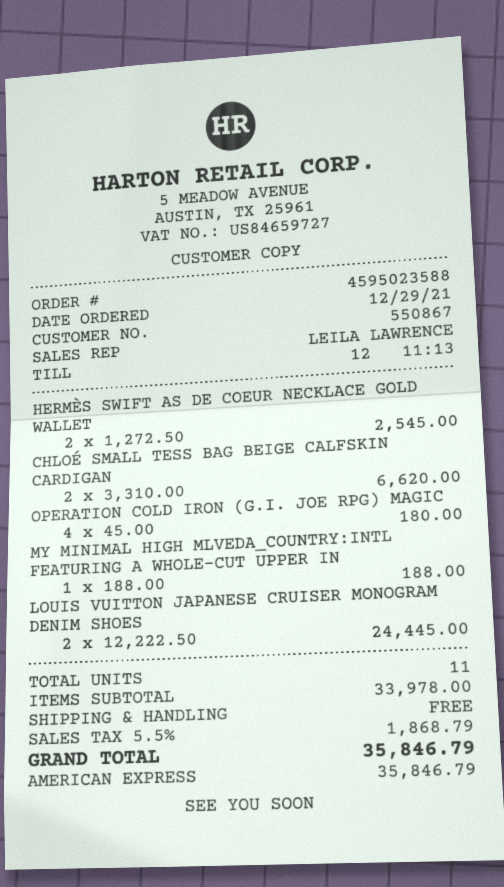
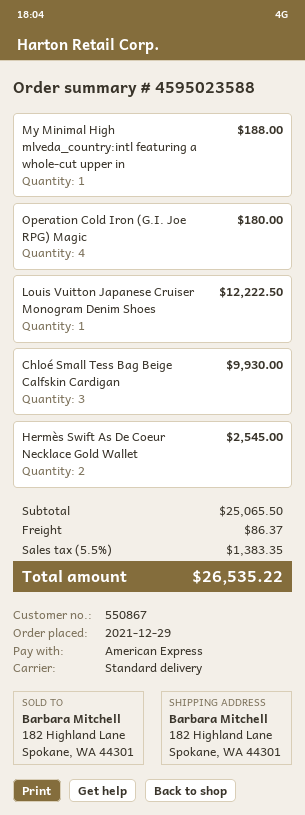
CHLOÉ SMALL TESS BAG BEIGE CALFSKIN CARDIGAN: 2 for 6620.00 -> 3 for 9930.00
LOUIS VUITTON JAPANESE CRUISER MONOGRAM DENIM SHOES: 2 for 24445.00 -> 1 for 12222.50
subtotal: 33978.00 -> 25065.50
shipping: 0.00 -> 86.37
tax: 5.5% = 1868.79 -> 5.5% = 1383.35
total: 35846.79 -> 26535.22

